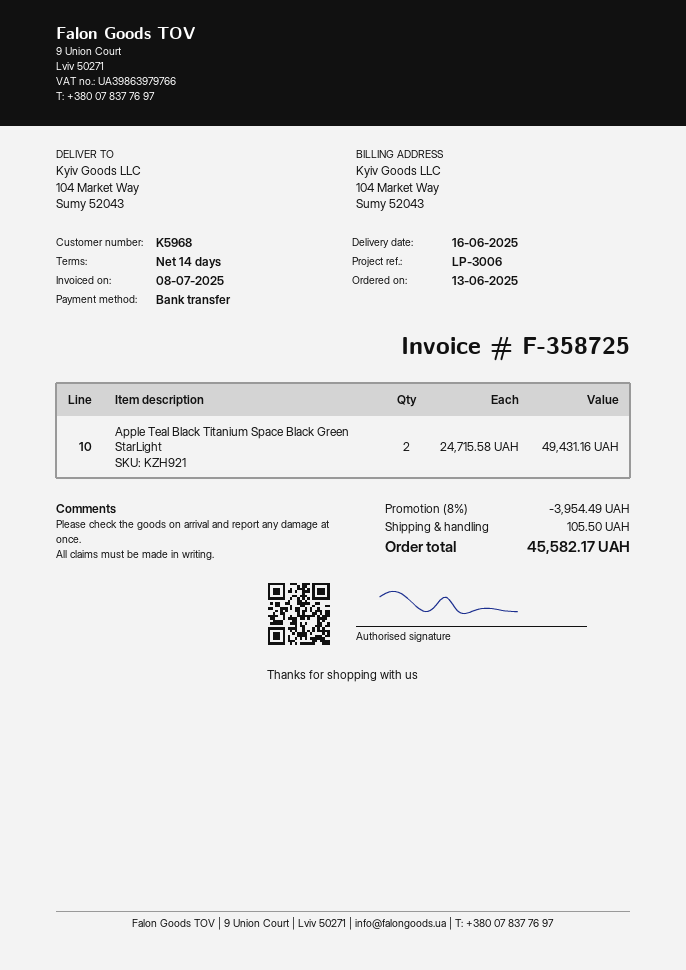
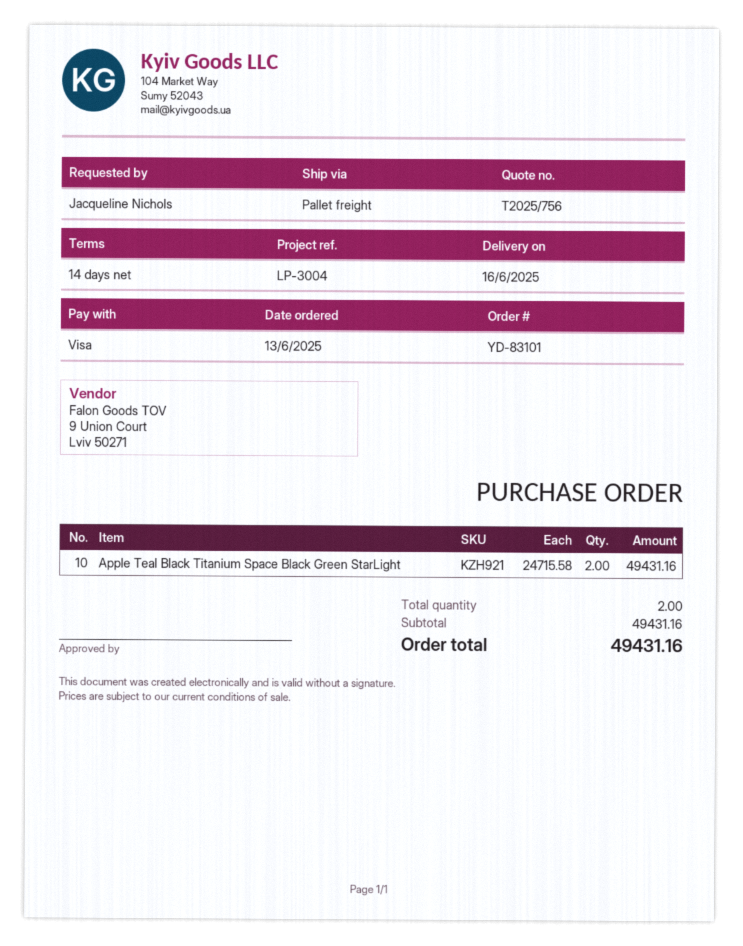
reference: LP-3006 -> LP-3004
payment method: bank transfer -> Visa
discount: 8% = 3954.49 -> none
shipping: 105.50 -> none
total: 45582.17 -> 49431.16

